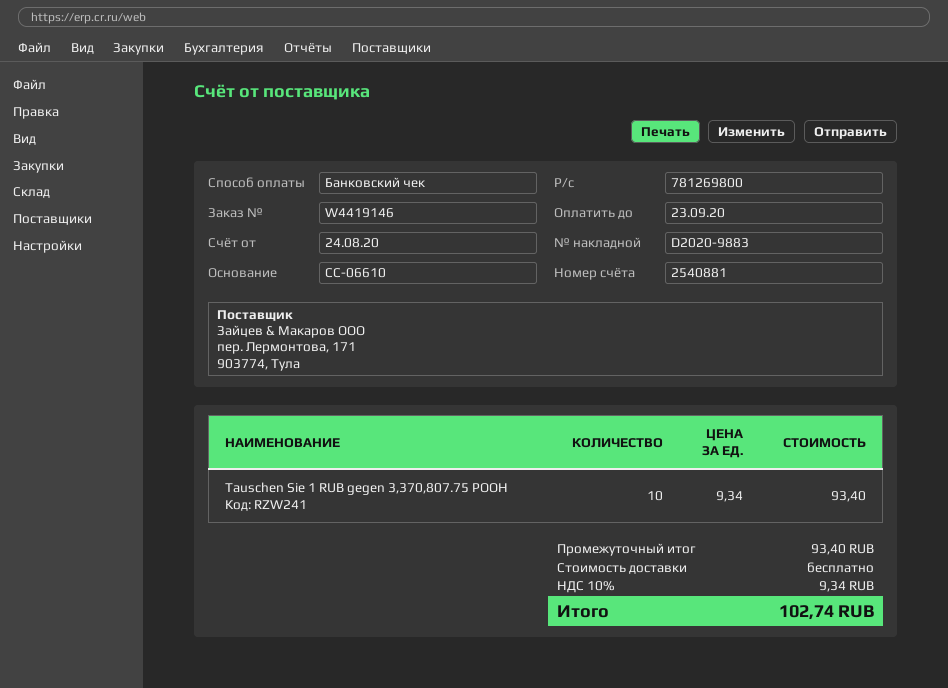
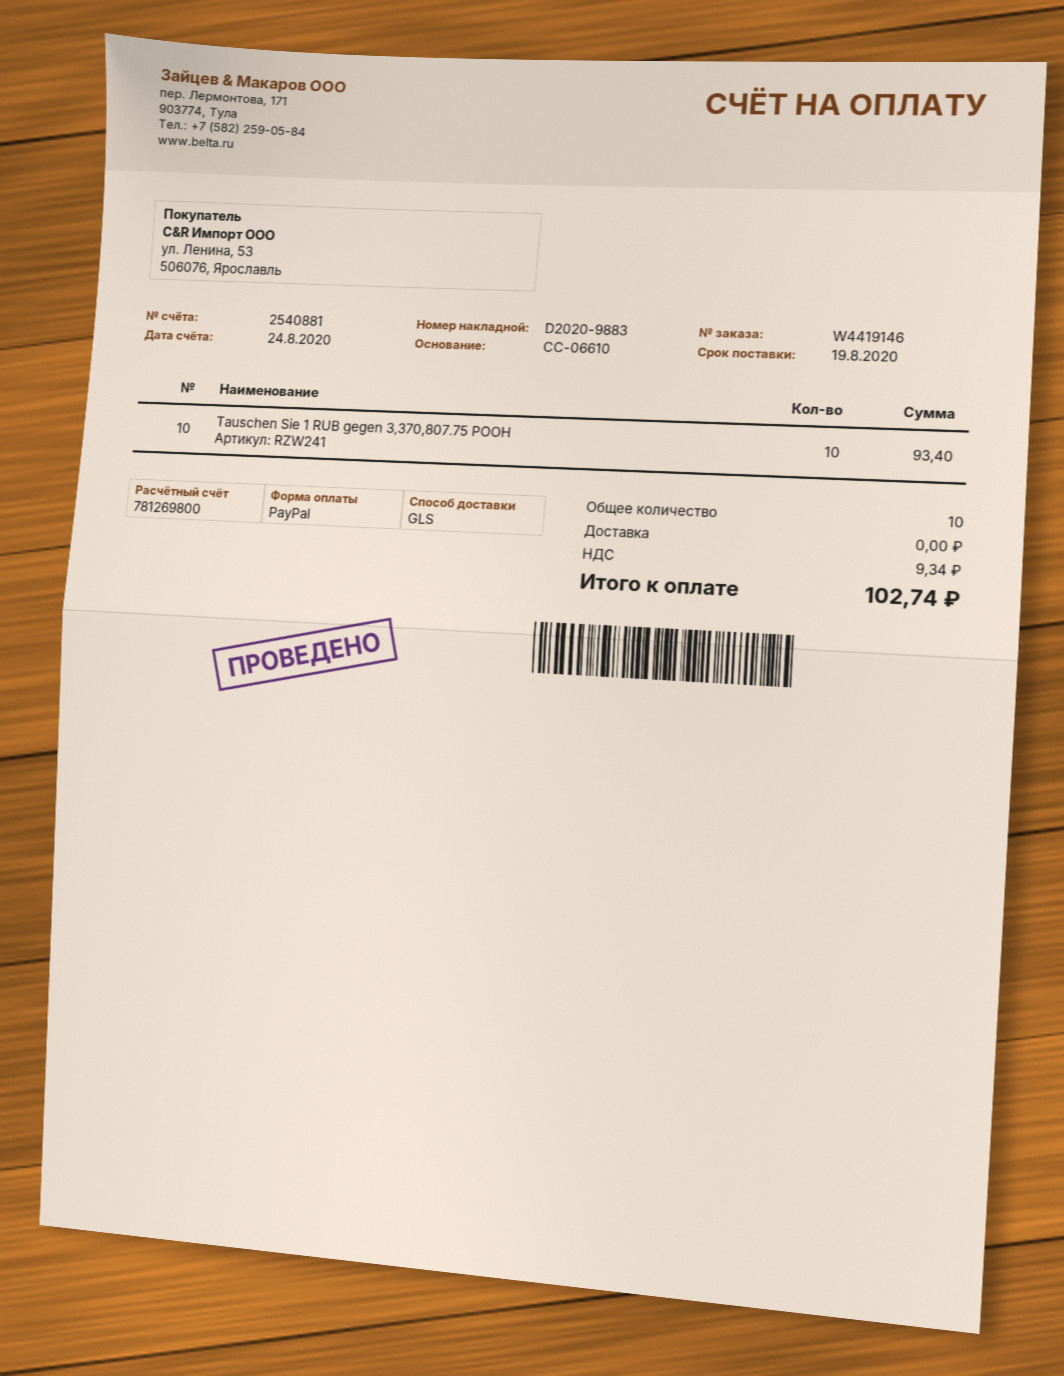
payment method: cheque -> PayPal

